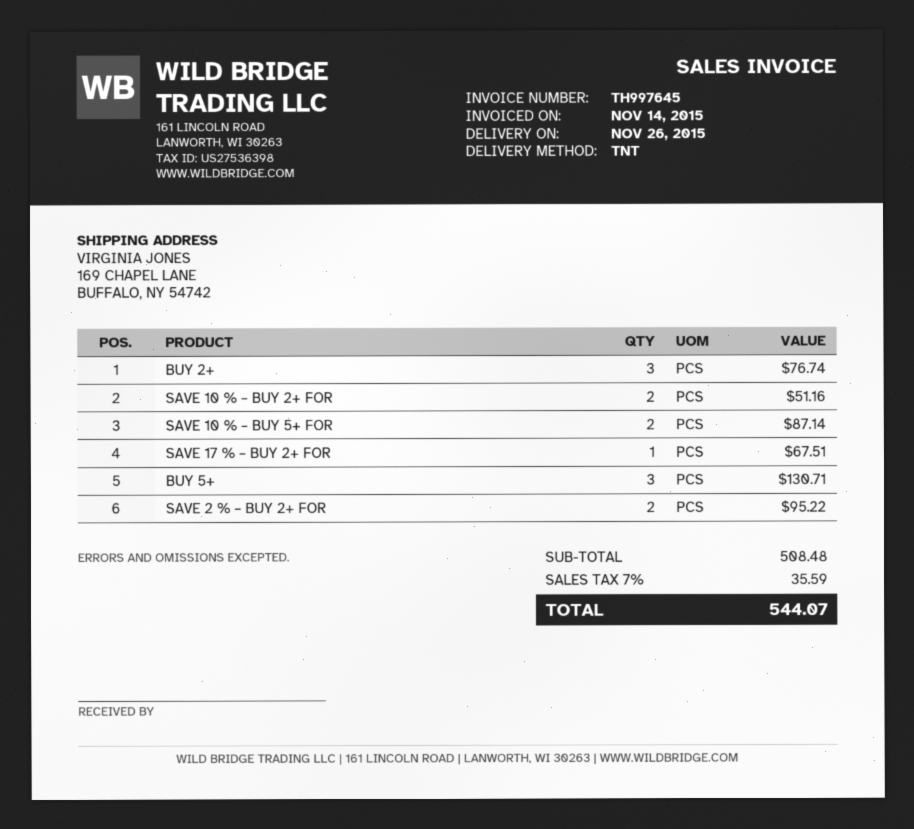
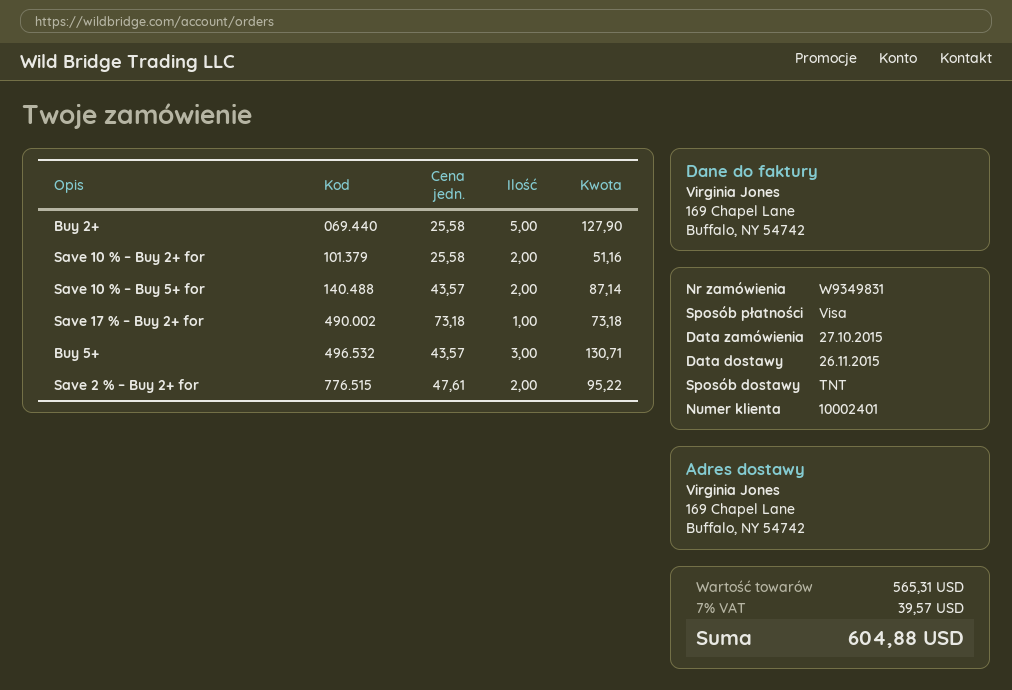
BUY 2+: 3 for 76.74 -> 5 for 127.90
SAVE 17 % – BUY 2+ FOR: 1 for 67.51 -> 1 for 73.18
subtotal: 508.48 -> 565.31
tax: 7% = 35.59 -> 7% = 39.57
total: 544.07 -> 604.88

